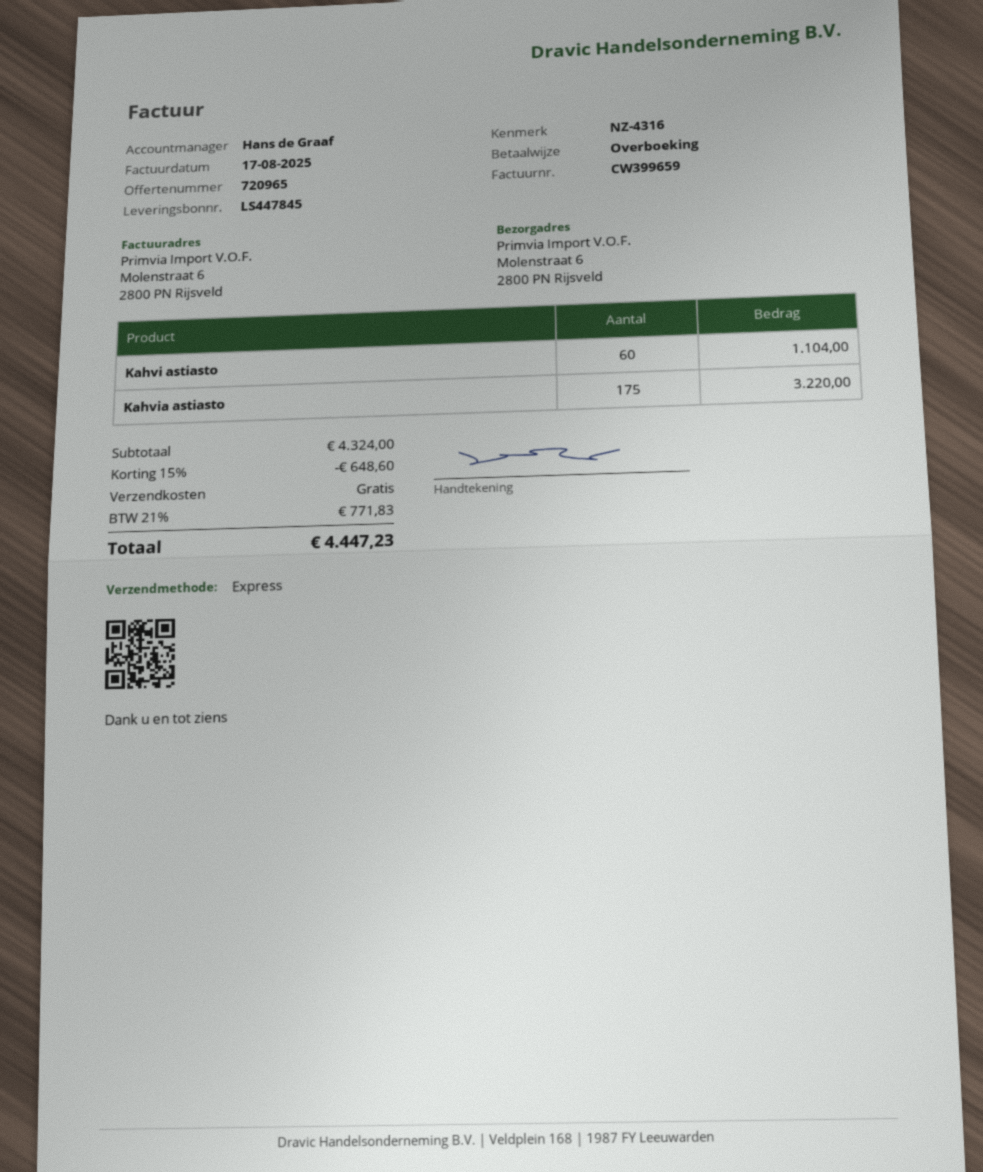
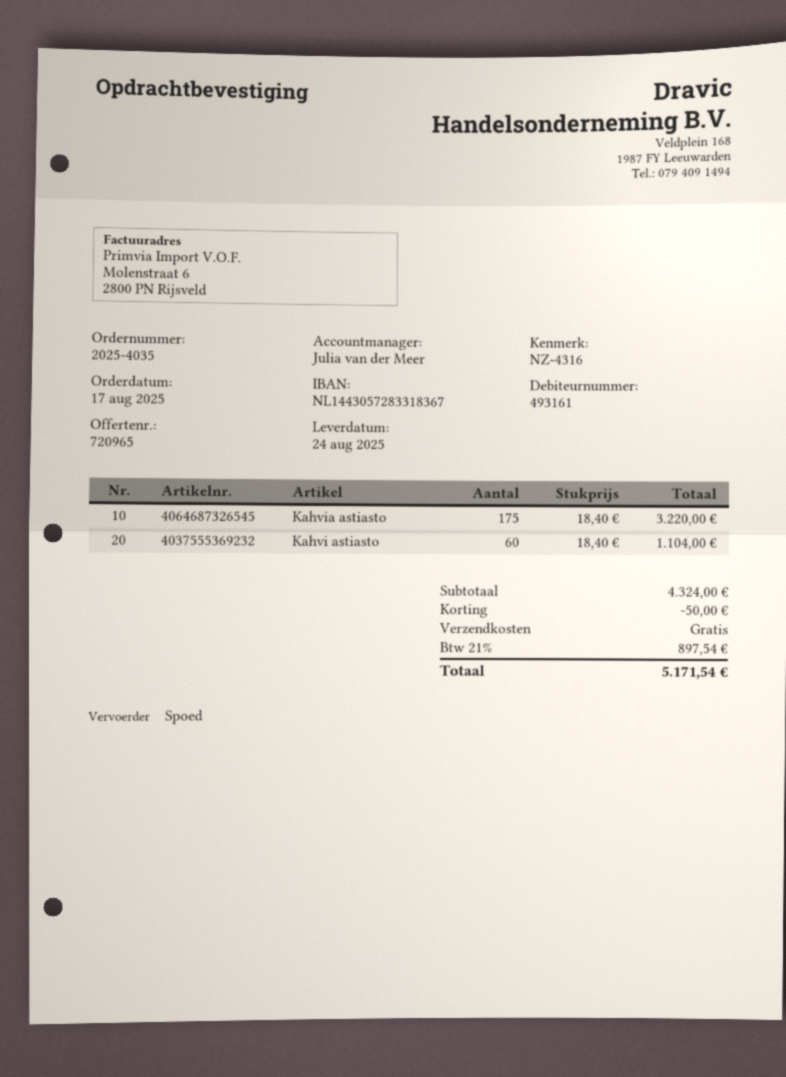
sales rep: Hans de Graaf -> Julia van der Meer
discount: 648.60 -> 50.00
tax: 21% = 771.83 -> 21% = 897.54
total: 4447.23 -> 5171.54

